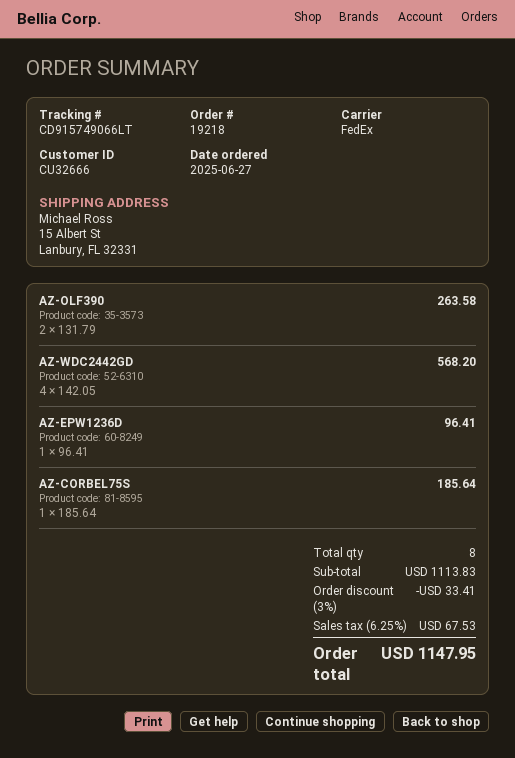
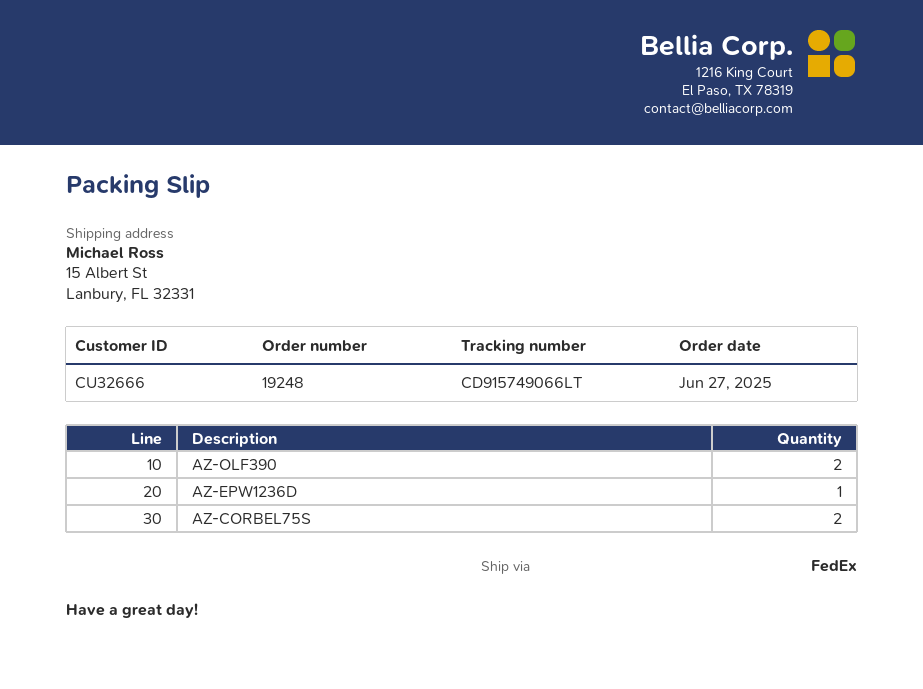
order number: 19218 -> 19248
AZ-WDC2442GD: 4 -> none
AZ-CORBEL75S: 1 -> 2

